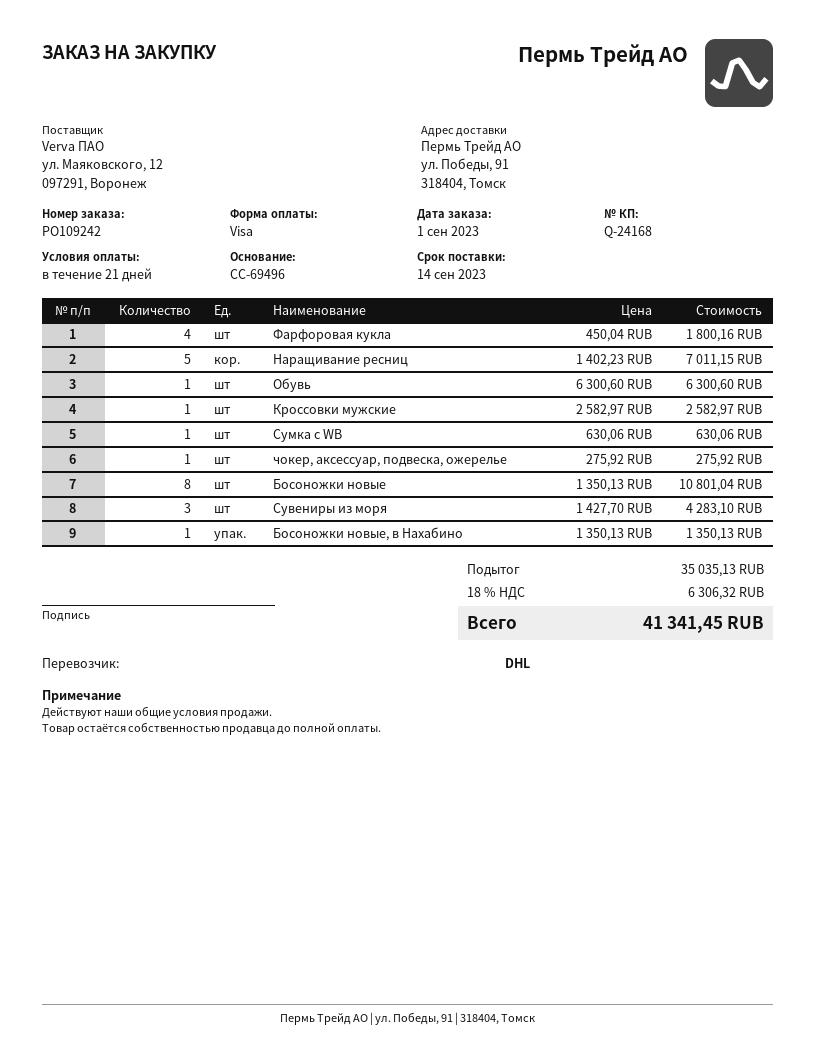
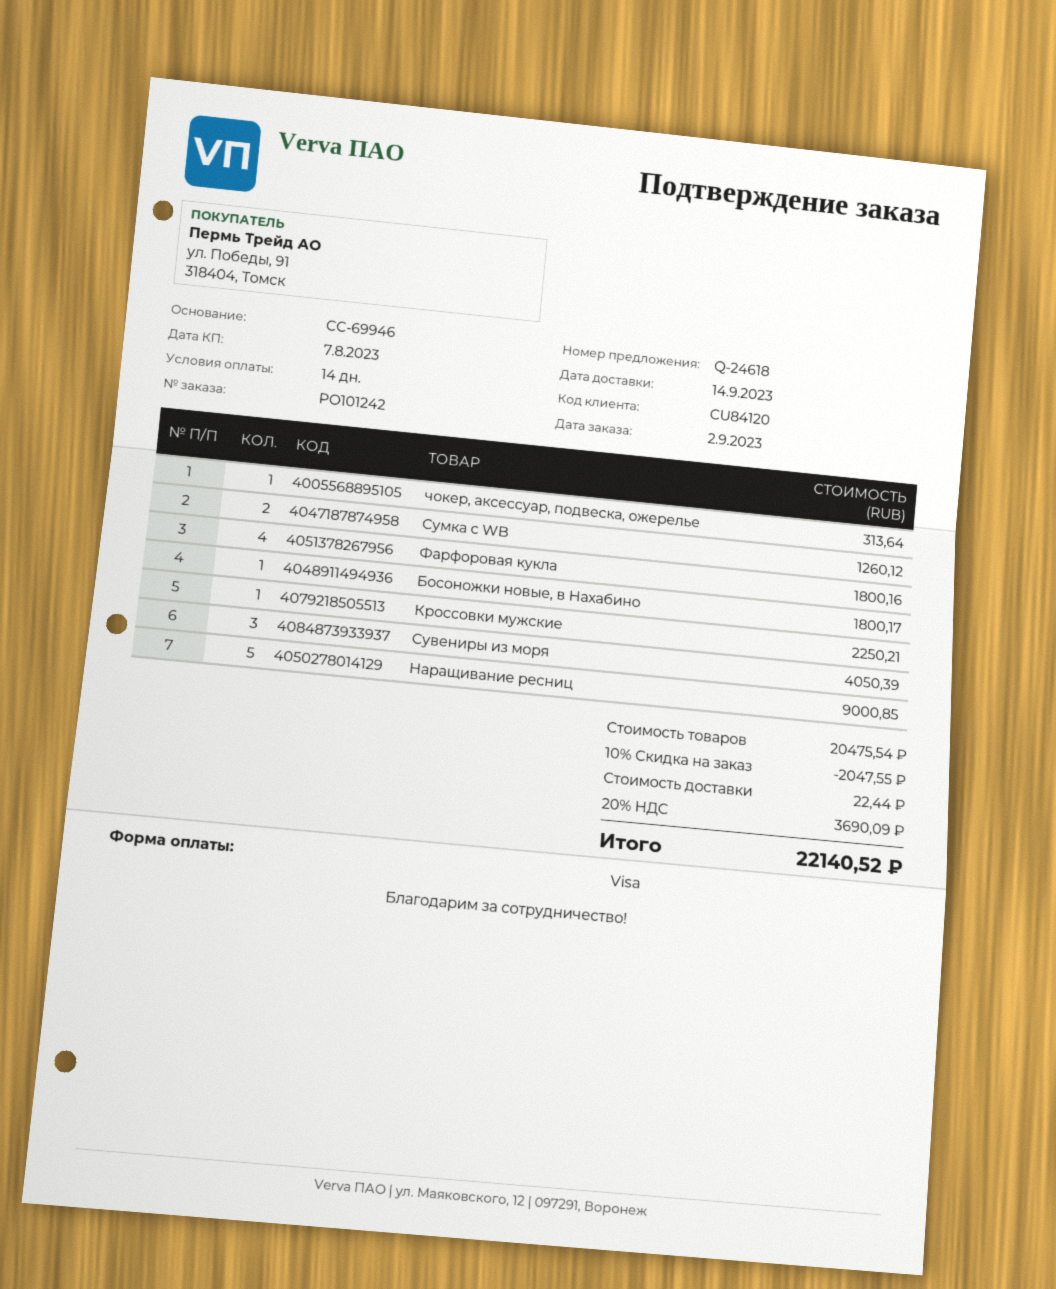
quote number: Q-24168 -> Q-24618
order number: PO109242 -> PO101242
order date: 2023-09-01 -> 2023-09-02
payment terms: 21 days -> 14 days
reference: CC-69496 -> CC-69946
Наращивание ресниц: 5 for 7011.15 -> 5 for 9000.85
Обувь: 1 for 6300.60 -> none
Кроссовки мужские: 1 for 2582.97 -> 1 for 2250.21
Сумка с WB: 1 for 630.06 -> 2 for 1260.12
чокер, аксессуар, подвеска, ожерелье: 1 for 275.92 -> 1 for 313.64
Босоножки новые: 8 for 10801.04 -> none
Сувениры из моря: 3 for 4283.10 -> 3 for 4050.39
Босоножки новые, в Нахабино: 1 for 1350.13 -> 1 for 1800.17
subtotal: 35035.13 -> 20475.54
discount: none -> 10% = 2047.55
shipping: none -> 22.44
tax: 18% = 6306.32 -> 20% = 3690.09
total: 41341.45 -> 22140.52

